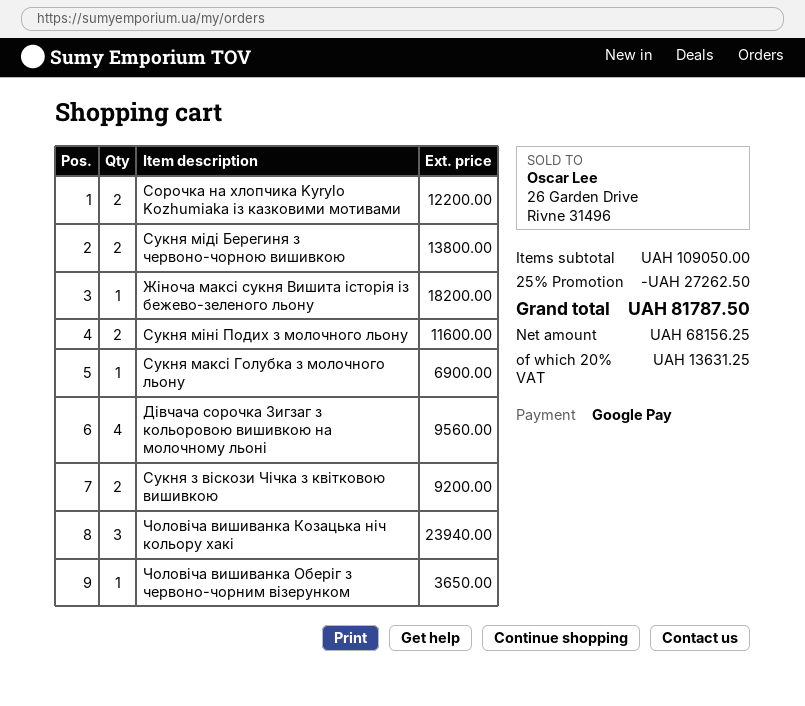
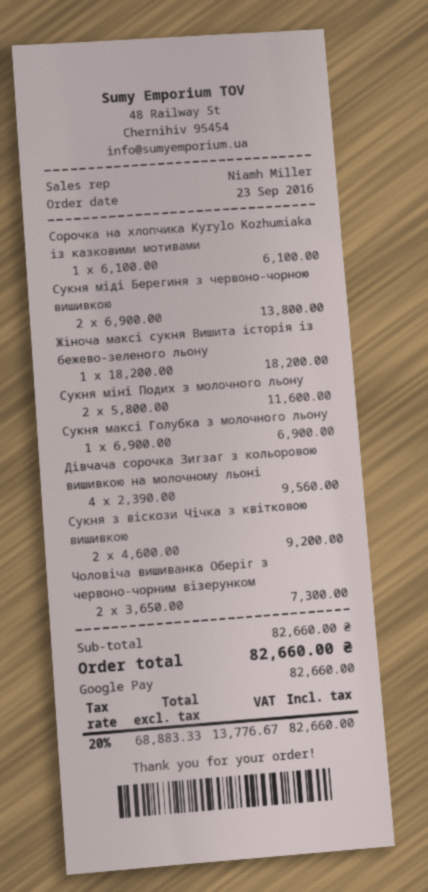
Сорочка на хлопчика Kyrylo Kozhumiaka із казковими мотивами: 2 for 12200.00 -> 1 for 6100.00
Чоловіча вишиванка Козацька ніч кольору хакі: 3 for 23940.00 -> none
Чоловіча вишиванка Оберіг з червоно-чорним візерунком: 1 for 3650.00 -> 2 for 7300.00
subtotal: 109050.00 -> 82660.00
discount: 25% = 27262.50 -> none
net: 68156.25 -> 68883.33
tax: 20% = 13631.25 -> 20% = 13776.67
total: 81787.50 -> 82660.00

